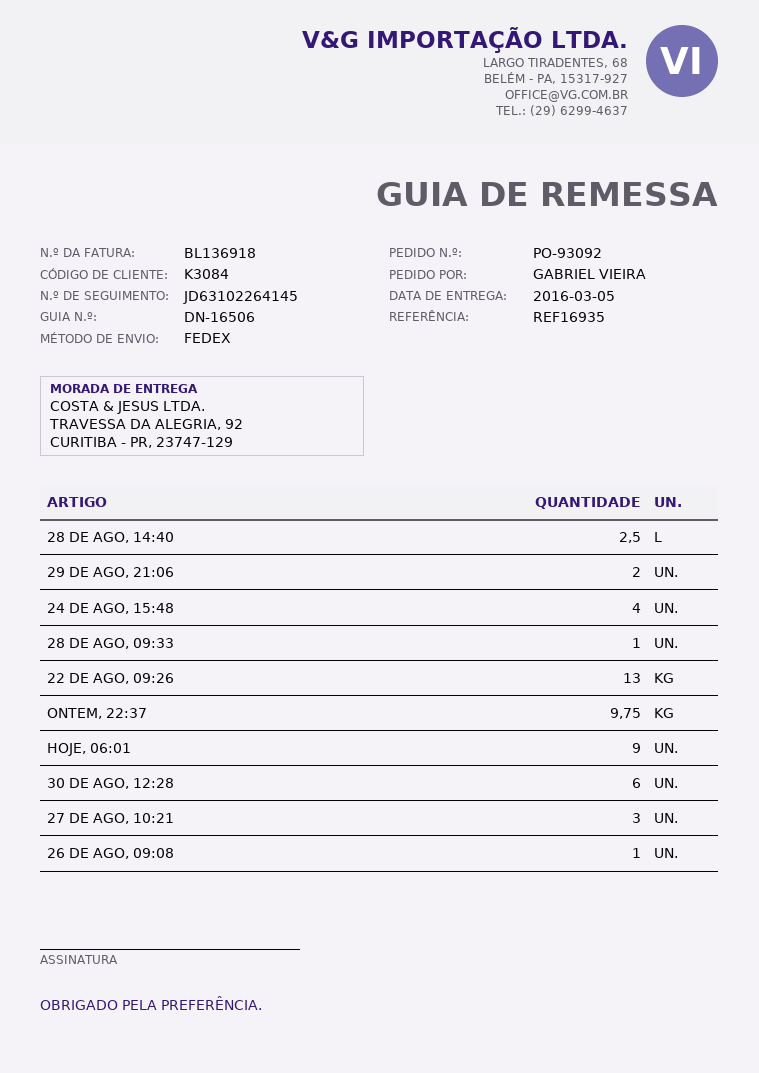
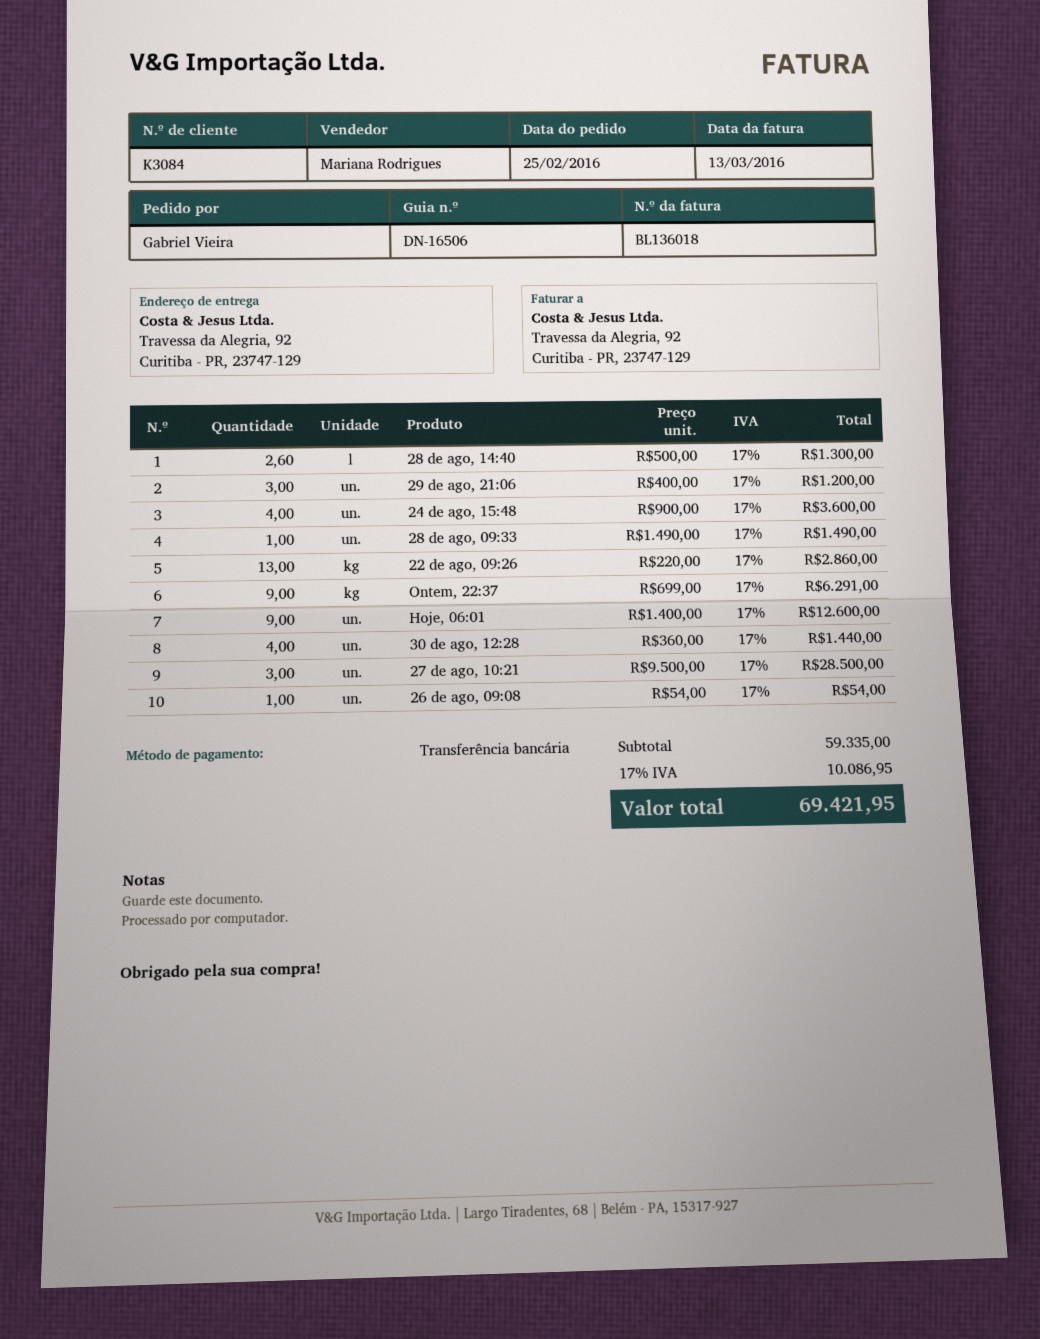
invoice number: BL136918 -> BL136018
28 DE AGO, 14:40: 2.5 -> 2.6
29 DE AGO, 21:06: 2 -> 3
ONTEM, 22:37: 9.75 -> 9
30 DE AGO, 12:28: 6 -> 4

